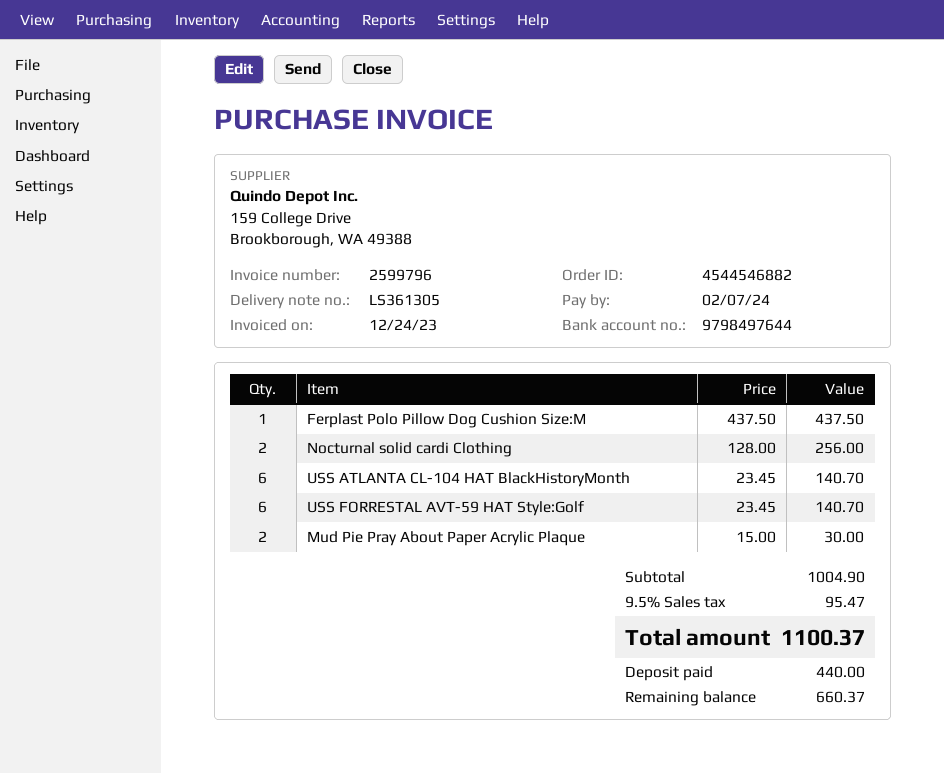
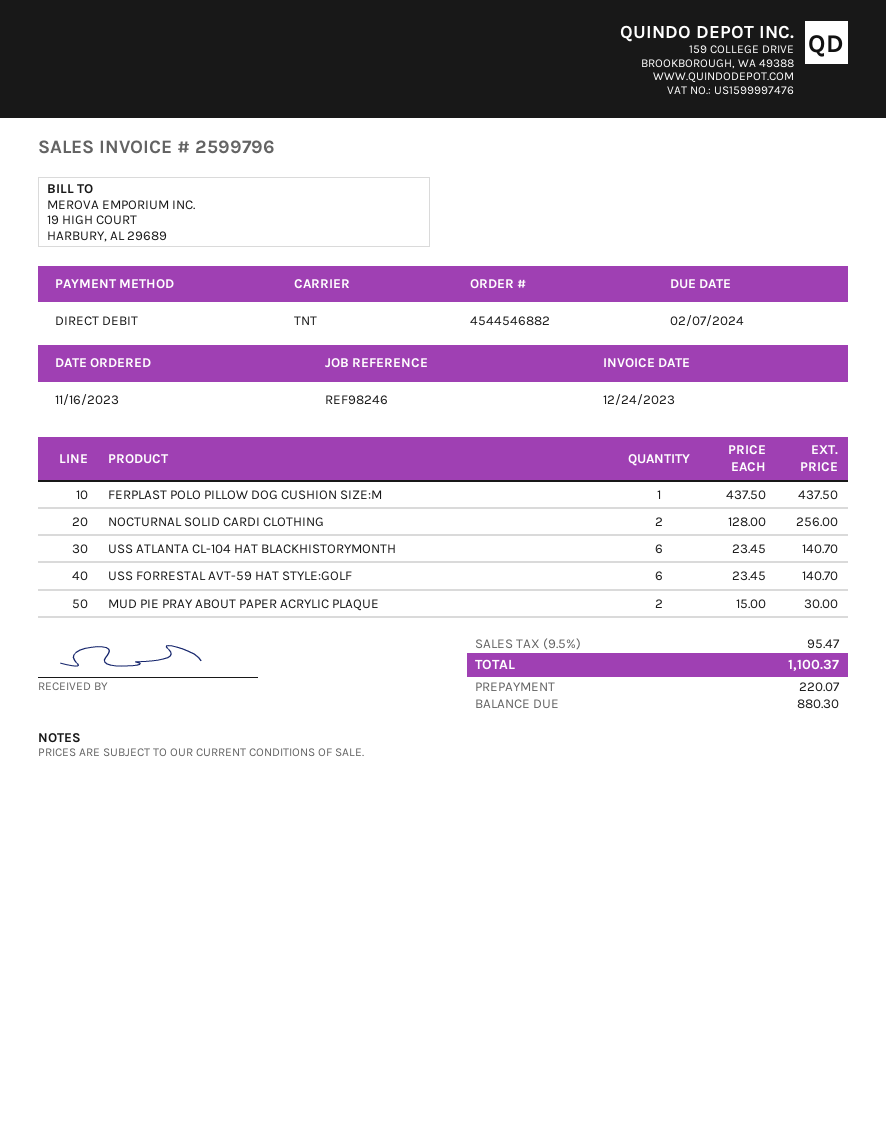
deposit: 440.00 -> 220.07
balance: 660.37 -> 880.30

